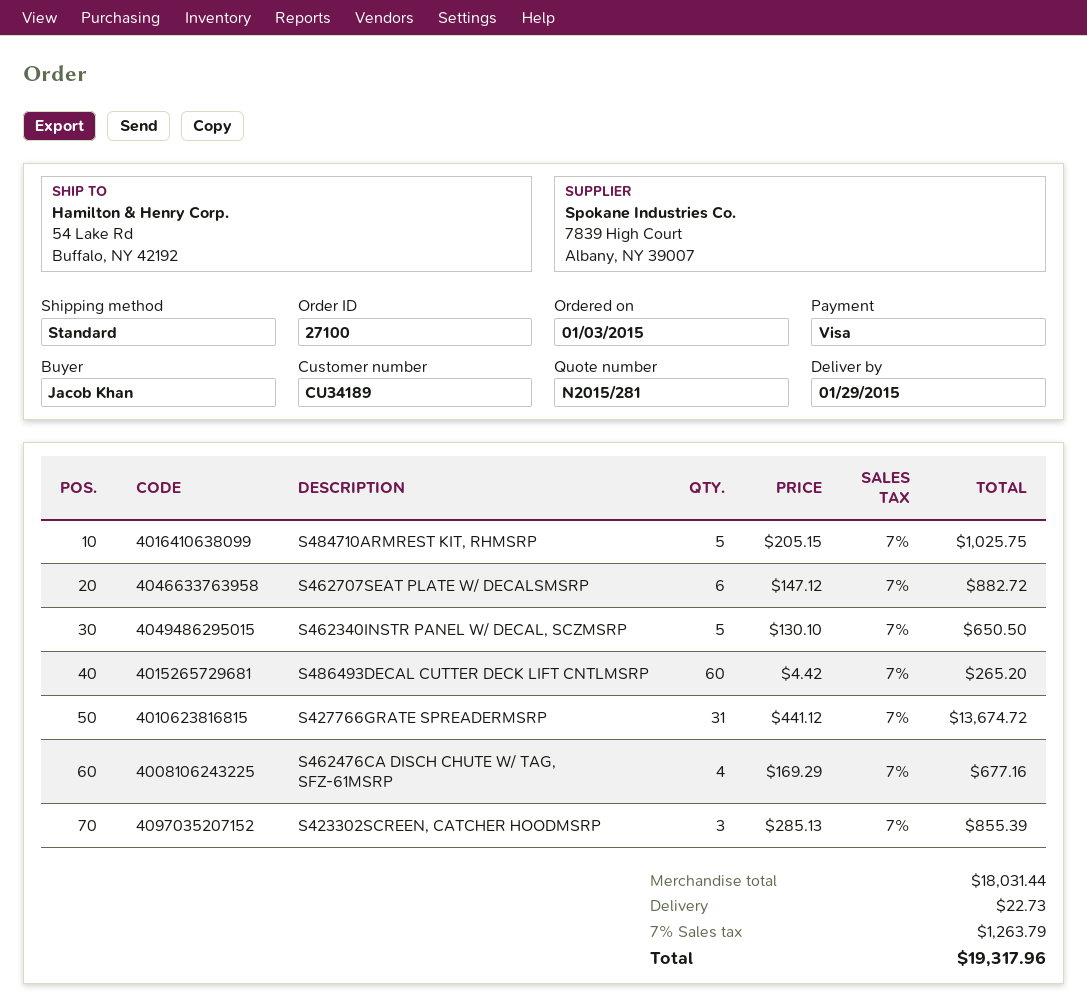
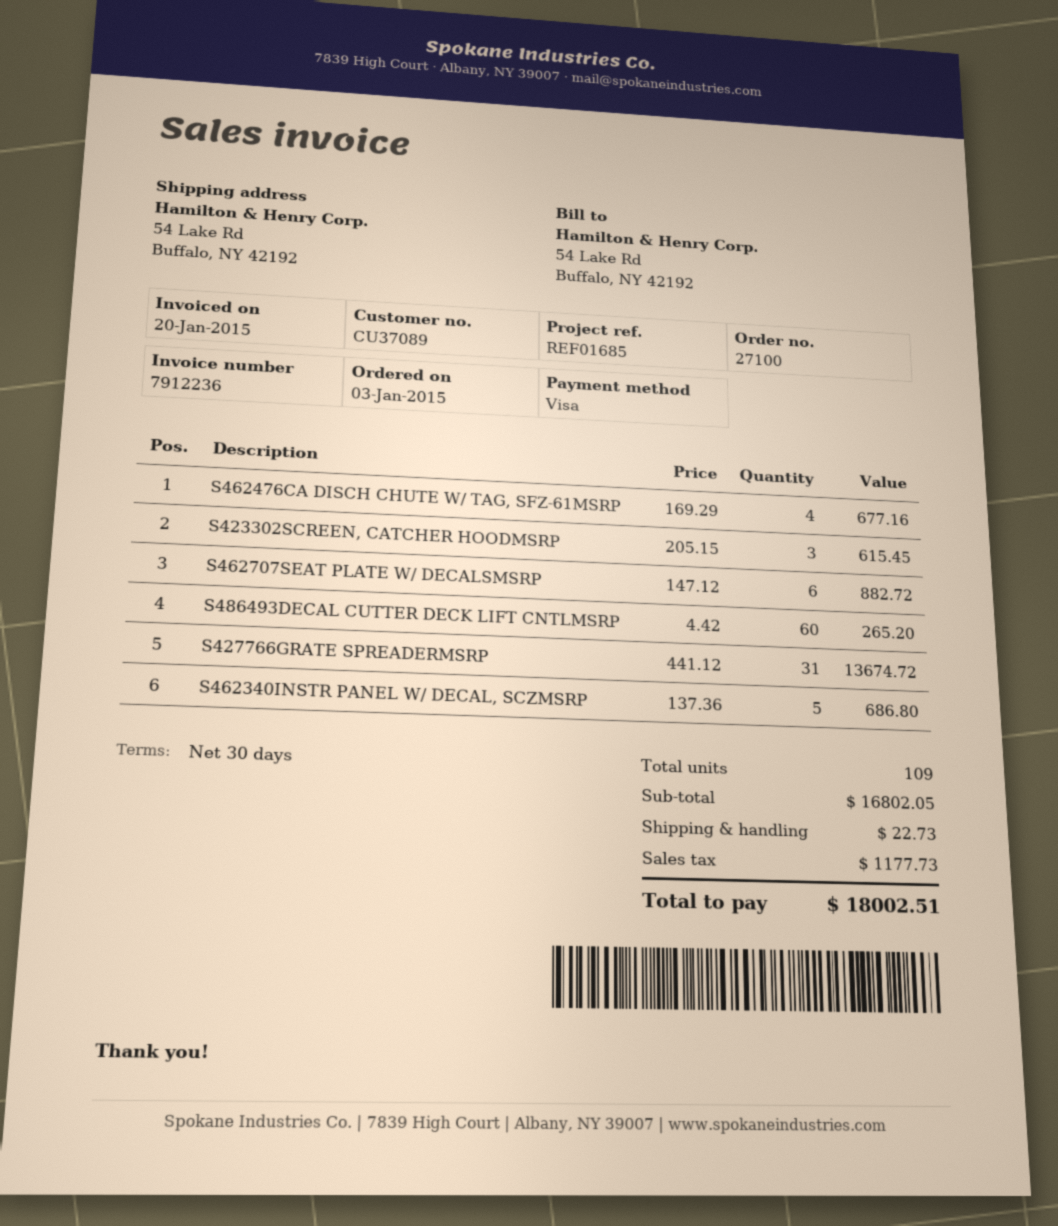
customer number: CU34189 -> CU37089
S484710ARMREST KIT, RHMSRP: 5 x 205.15 = 1025.75 -> none
S462340INSTR PANEL W/ DECAL, SCZMSRP: 5 x 130.10 = 650.50 -> 5 x 137.36 = 686.80
S423302SCREEN, CATCHER HOODMSRP: 3 x 285.13 = 855.39 -> 3 x 205.15 = 615.45
subtotal: 18031.44 -> 16802.05
tax: 1263.79 -> 1177.73
total: 19317.96 -> 18002.51

